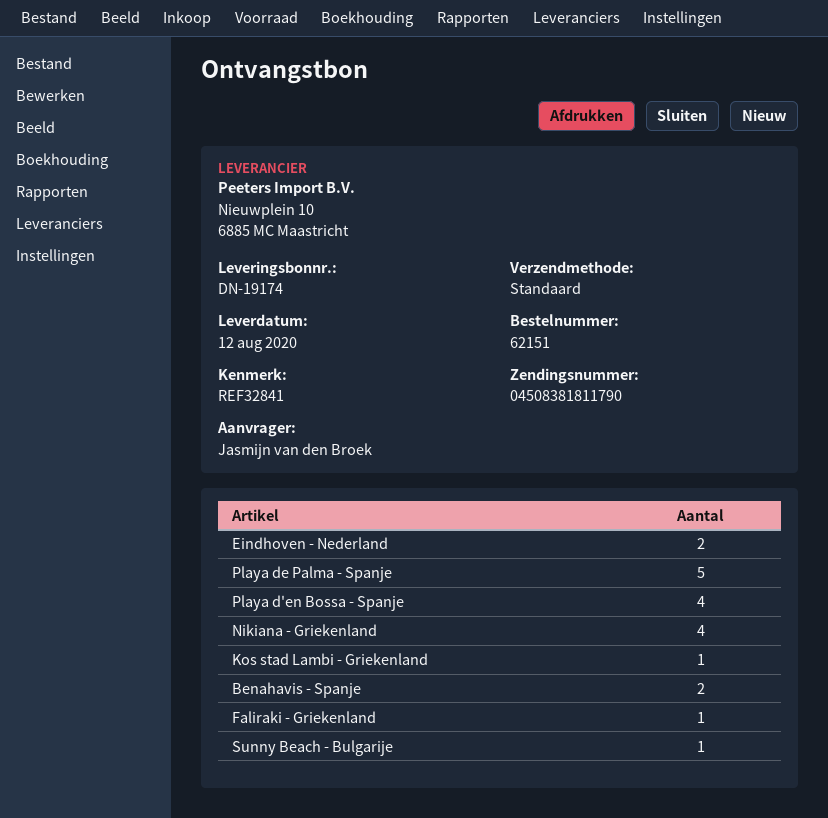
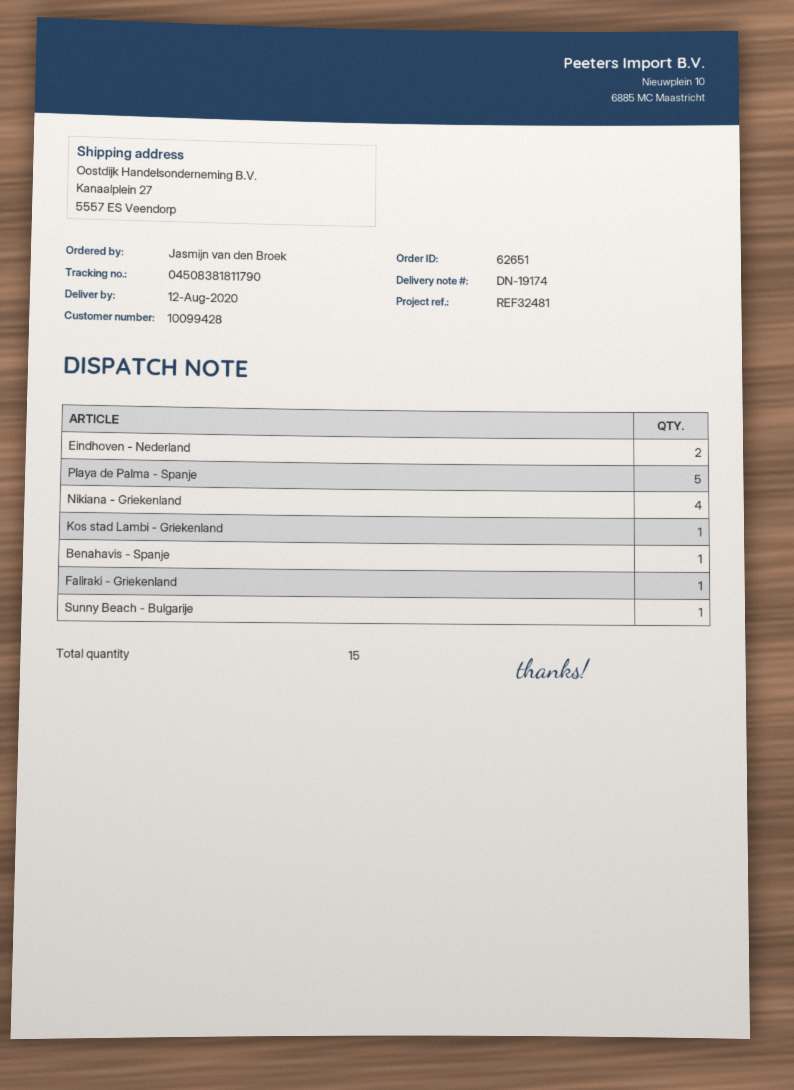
order number: 62151 -> 62651
reference: REF32841 -> REF32481
Playa d'en Bossa - Spanje: 4 -> none
Benahavis - Spanje: 2 -> 1

